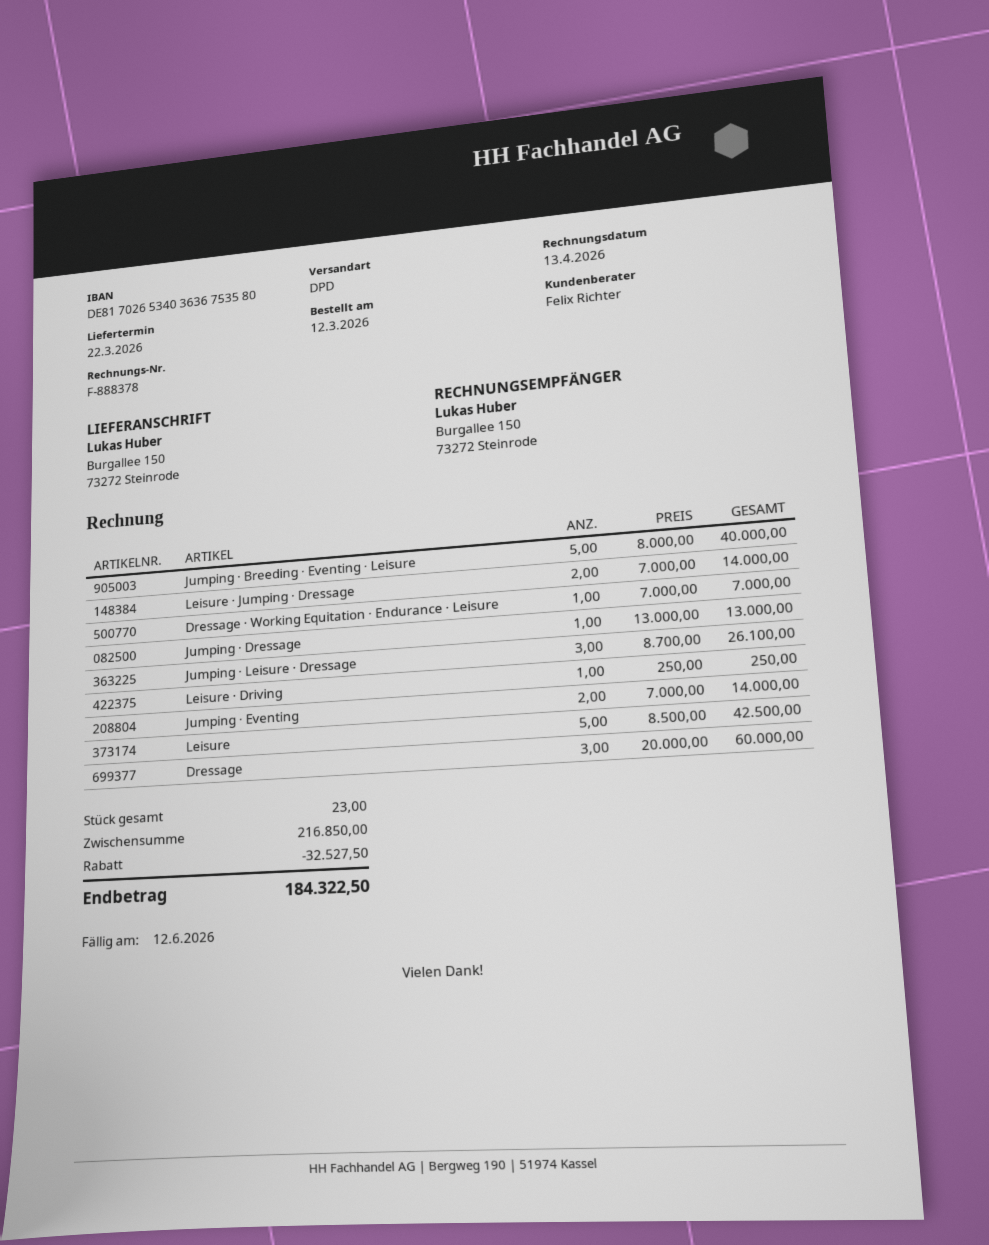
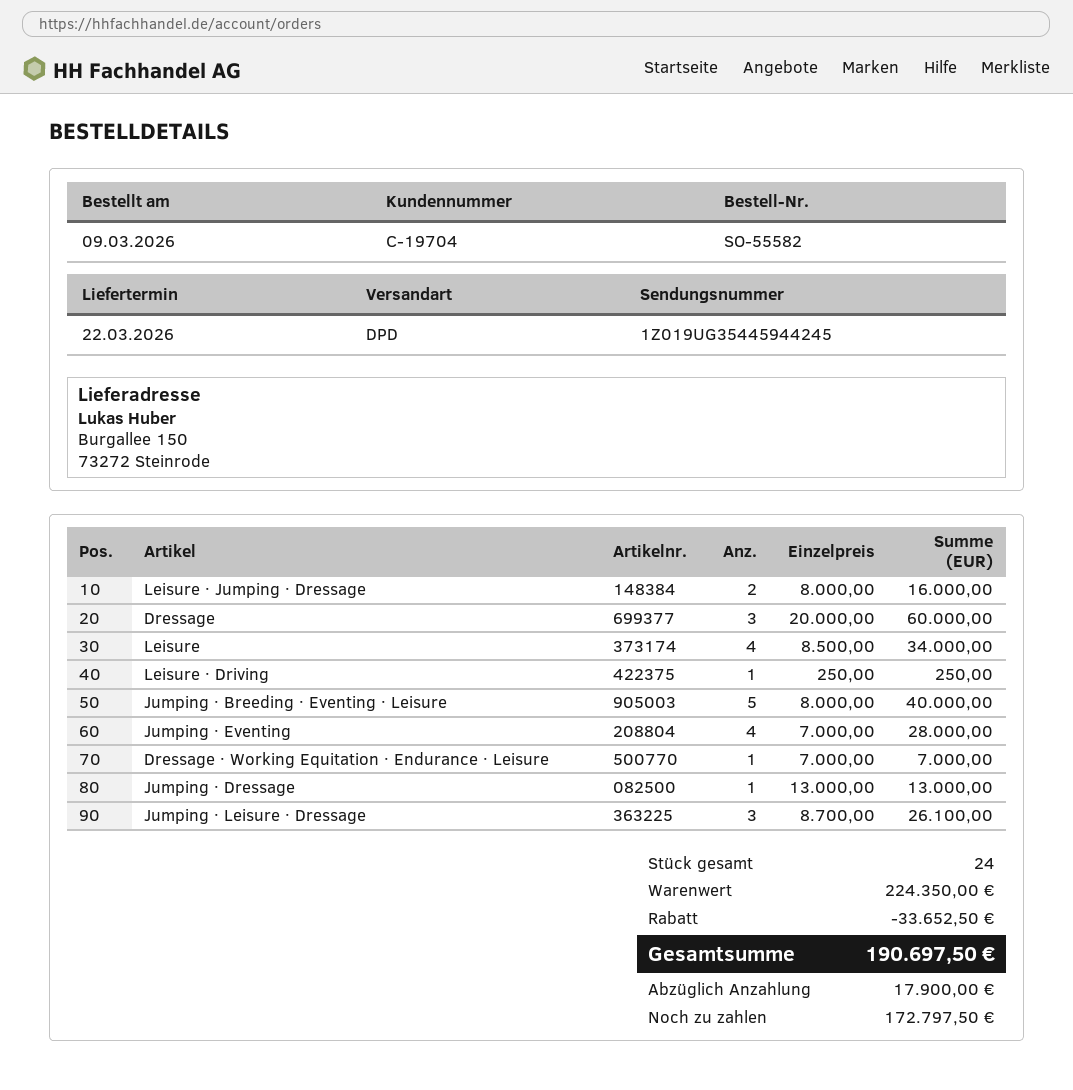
order date: 2026-03-12 -> 2026-03-09
Leisure · Jumping · Dressage: 2 x 7000.00 = 14000.00 -> 2 x 8000.00 = 16000.00
Jumping · Eventing: 2 x 7000.00 = 14000.00 -> 4 x 7000.00 = 28000.00
Leisure: 5 x 8500.00 = 42500.00 -> 4 x 8500.00 = 34000.00
total quantity: 23 -> 24
subtotal: 216850.00 -> 224350.00
discount: 32527.50 -> 33652.50
total: 184322.50 -> 190697.50

